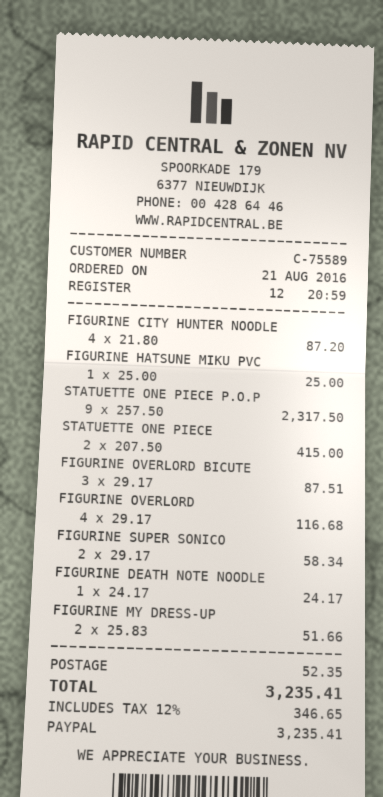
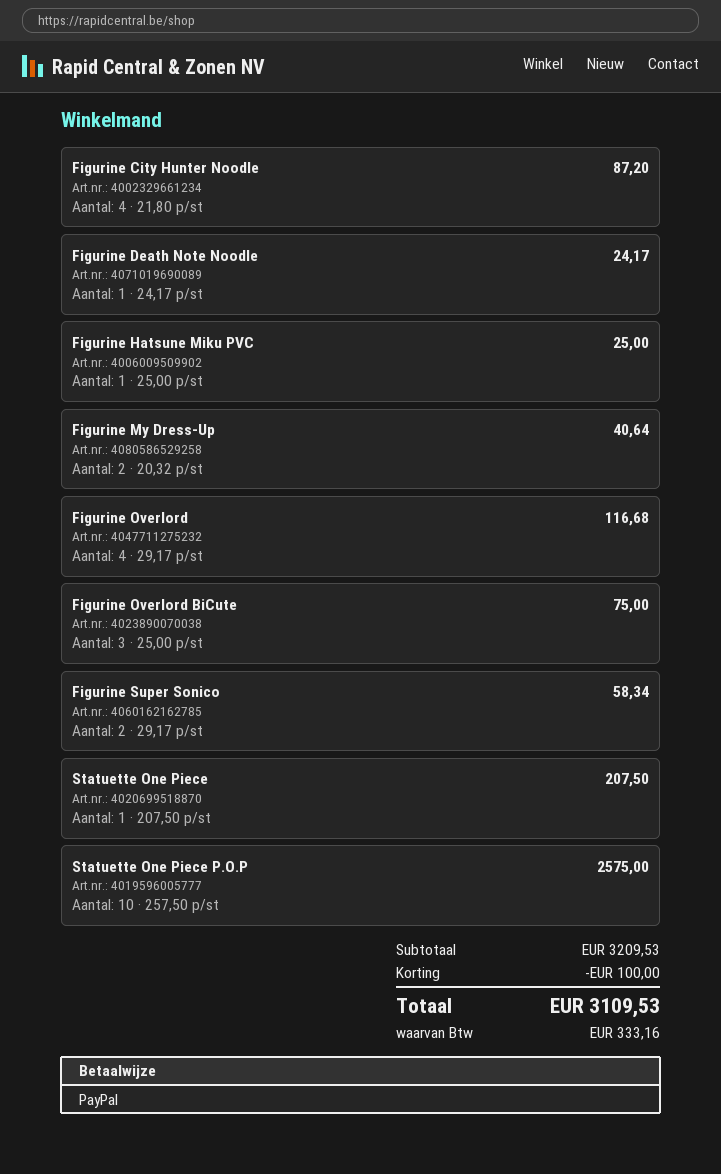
STATUETTE ONE PIECE P.O.P: 9 x 257.50 = 2317.50 -> 10 x 257.50 = 2575.00
STATUETTE ONE PIECE: 2 x 207.50 = 415.00 -> 1 x 207.50 = 207.50
FIGURINE OVERLORD BICUTE: 3 x 29.17 = 87.51 -> 3 x 25.00 = 75.00
FIGURINE MY DRESS-UP: 2 x 25.83 = 51.66 -> 2 x 20.32 = 40.64
discount: none -> 100.00
shipping: 52.35 -> none
tax: 346.65 -> 333.16
total: 3235.41 -> 3109.53

